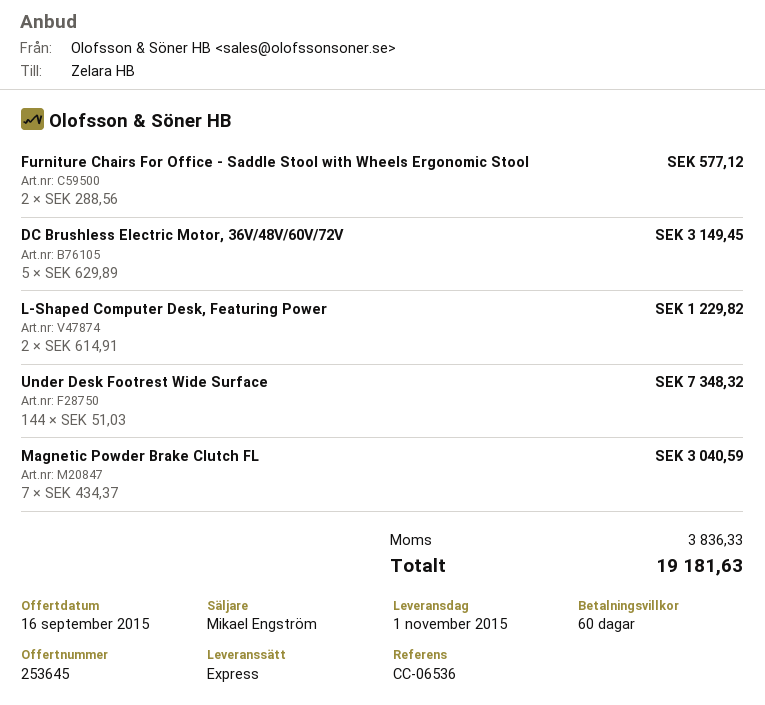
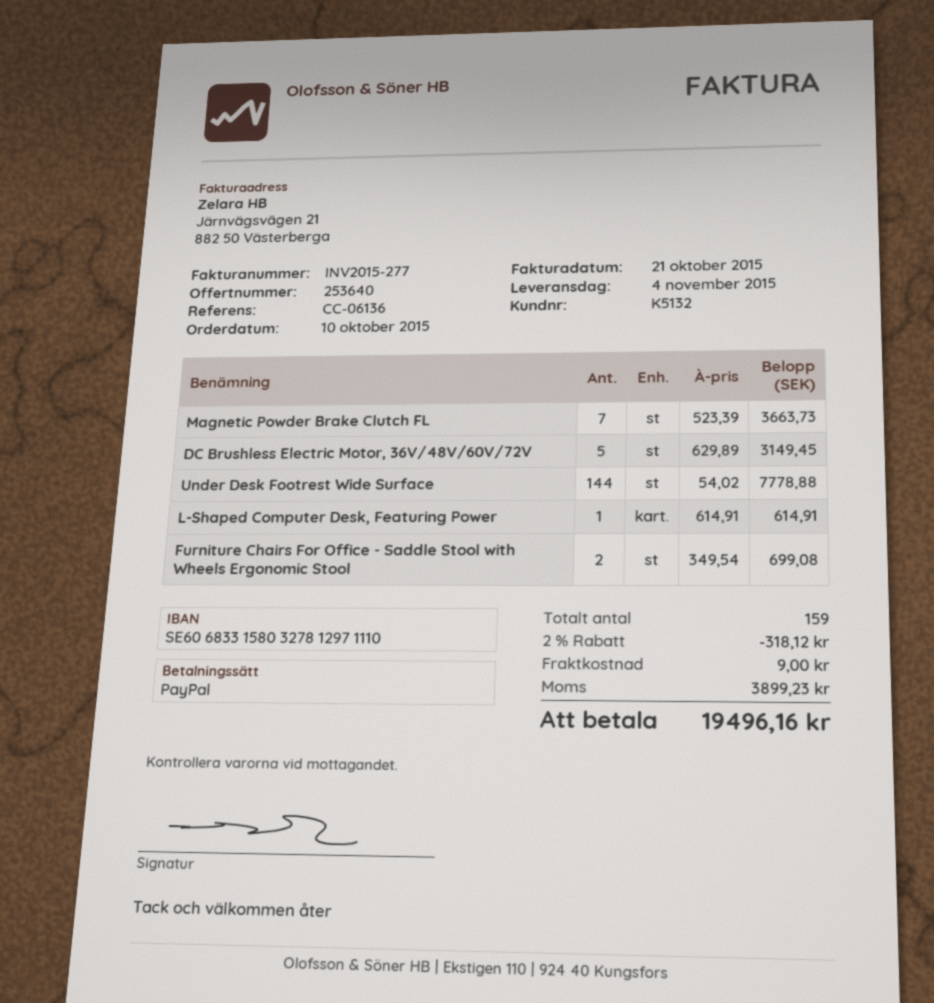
quote number: 253645 -> 253640
delivery date: 2015-11-01 -> 2015-11-04
reference: CC-06536 -> CC-06136
Furniture Chairs For Office - Saddle Stool with Wheels Ergonomic Stool: 2 x 288.56 = 577.12 -> 2 x 349.54 = 699.08
L-Shaped Computer Desk, Featuring Power: 2 x 614.91 = 1229.82 -> 1 x 614.91 = 614.91
Under Desk Footrest Wide Surface: 144 x 51.03 = 7348.32 -> 144 x 54.02 = 7778.88
Magnetic Powder Brake Clutch FL: 7 x 434.37 = 3040.59 -> 7 x 523.39 = 3663.73
discount: none -> 2% = 318.12
shipping: none -> 9.00
tax: 3836.33 -> 3899.23
total: 19181.63 -> 19496.16

